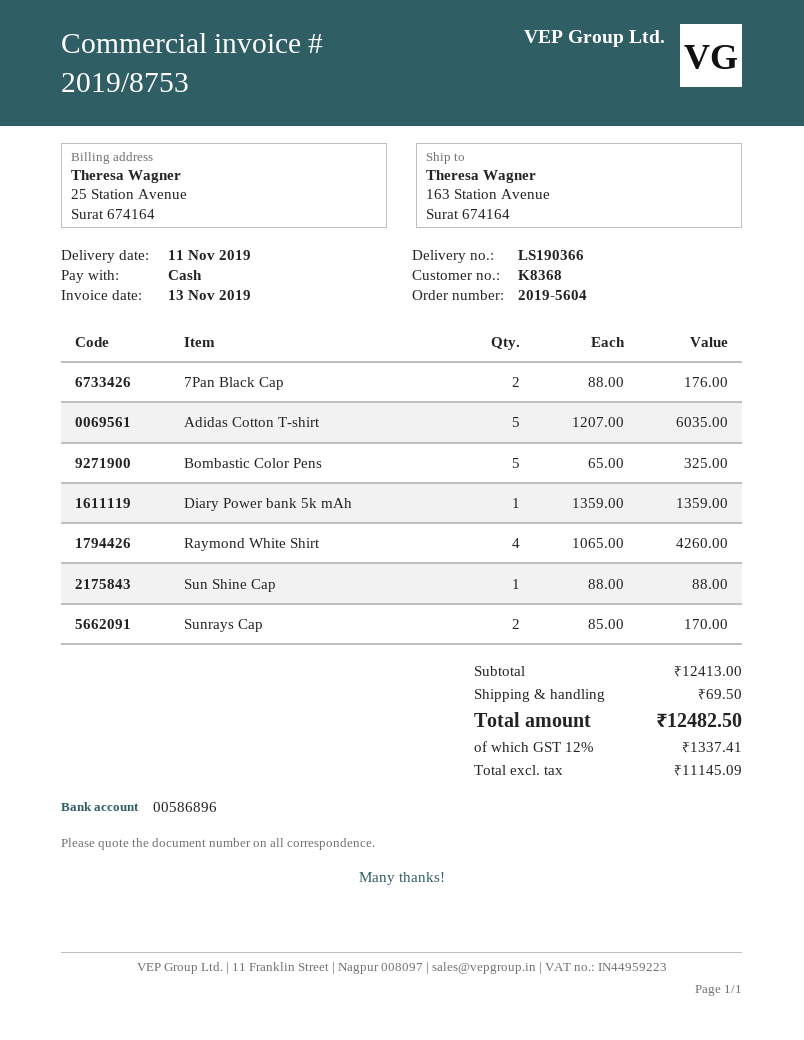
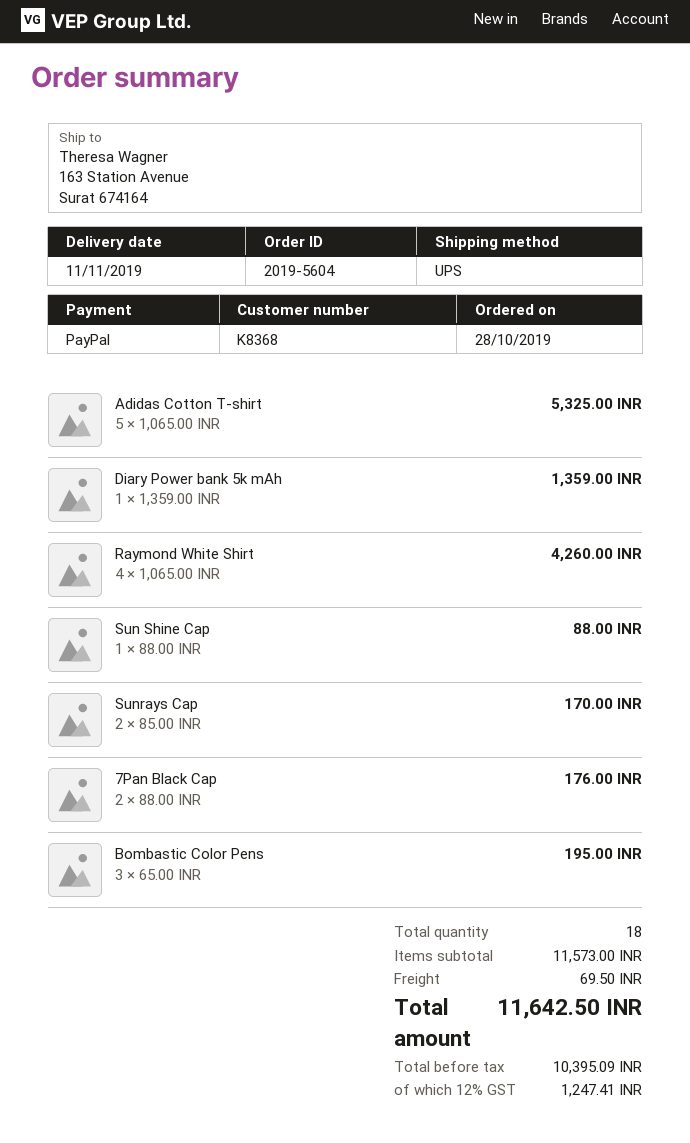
payment method: cash -> PayPal
Adidas Cotton T-shirt: 5 x 1207.00 = 6035.00 -> 5 x 1065.00 = 5325.00
Bombastic Color Pens: 5 x 65.00 = 325.00 -> 3 x 65.00 = 195.00
subtotal: 12413.00 -> 11573.00
net: 11145.09 -> 10395.09
tax: 12% = 1337.41 -> 12% = 1247.41
total: 12482.50 -> 11642.50

